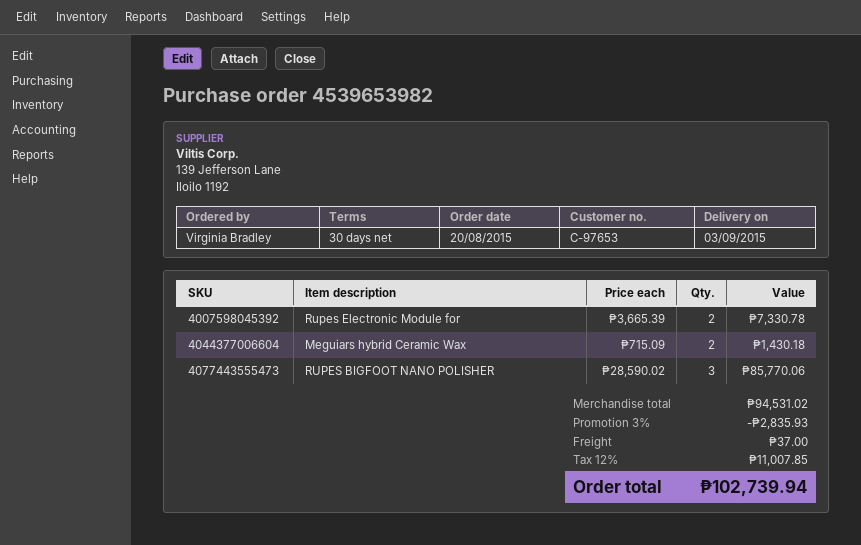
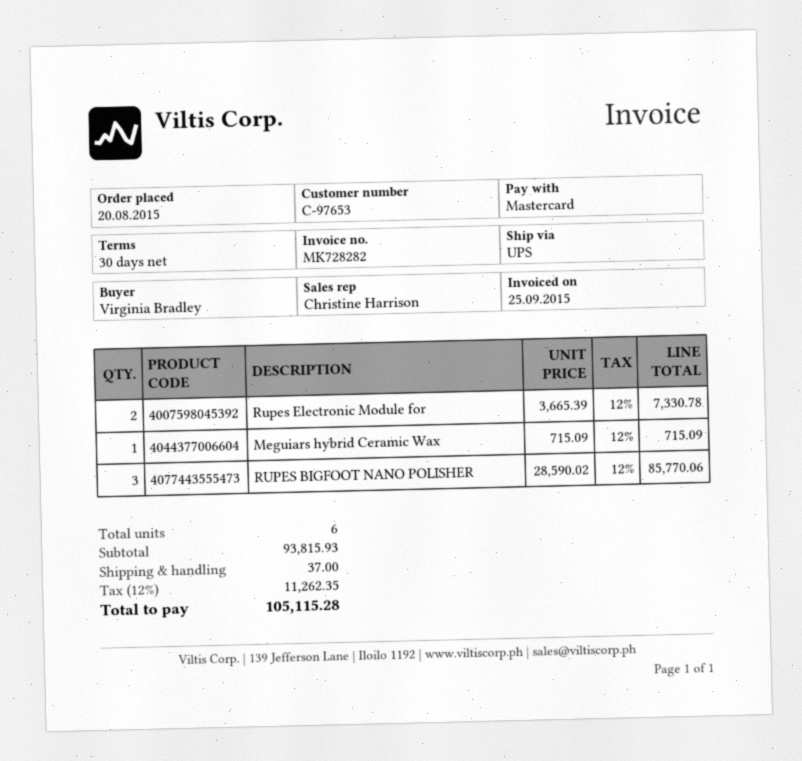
Meguiars hybrid Ceramic Wax: 2 x 715.09 = 1430.18 -> 1 x 715.09 = 715.09
subtotal: 94531.02 -> 93815.93
discount: 3% = 2835.93 -> none
tax: 12% = 11007.85 -> 12% = 11262.35
total: 102739.94 -> 105115.28

